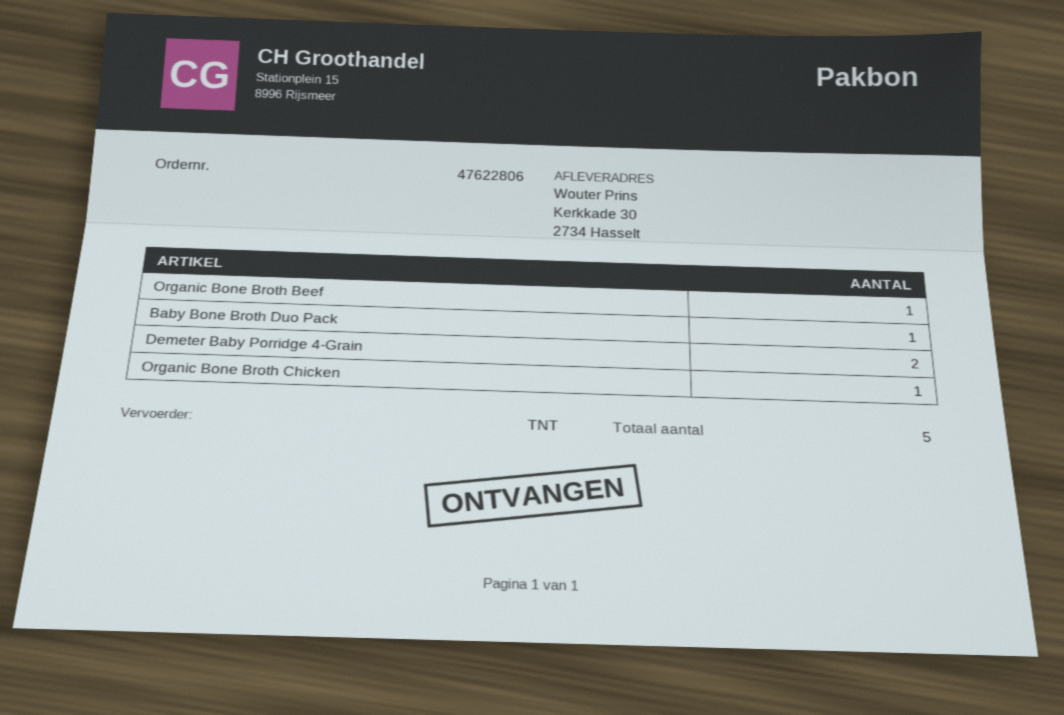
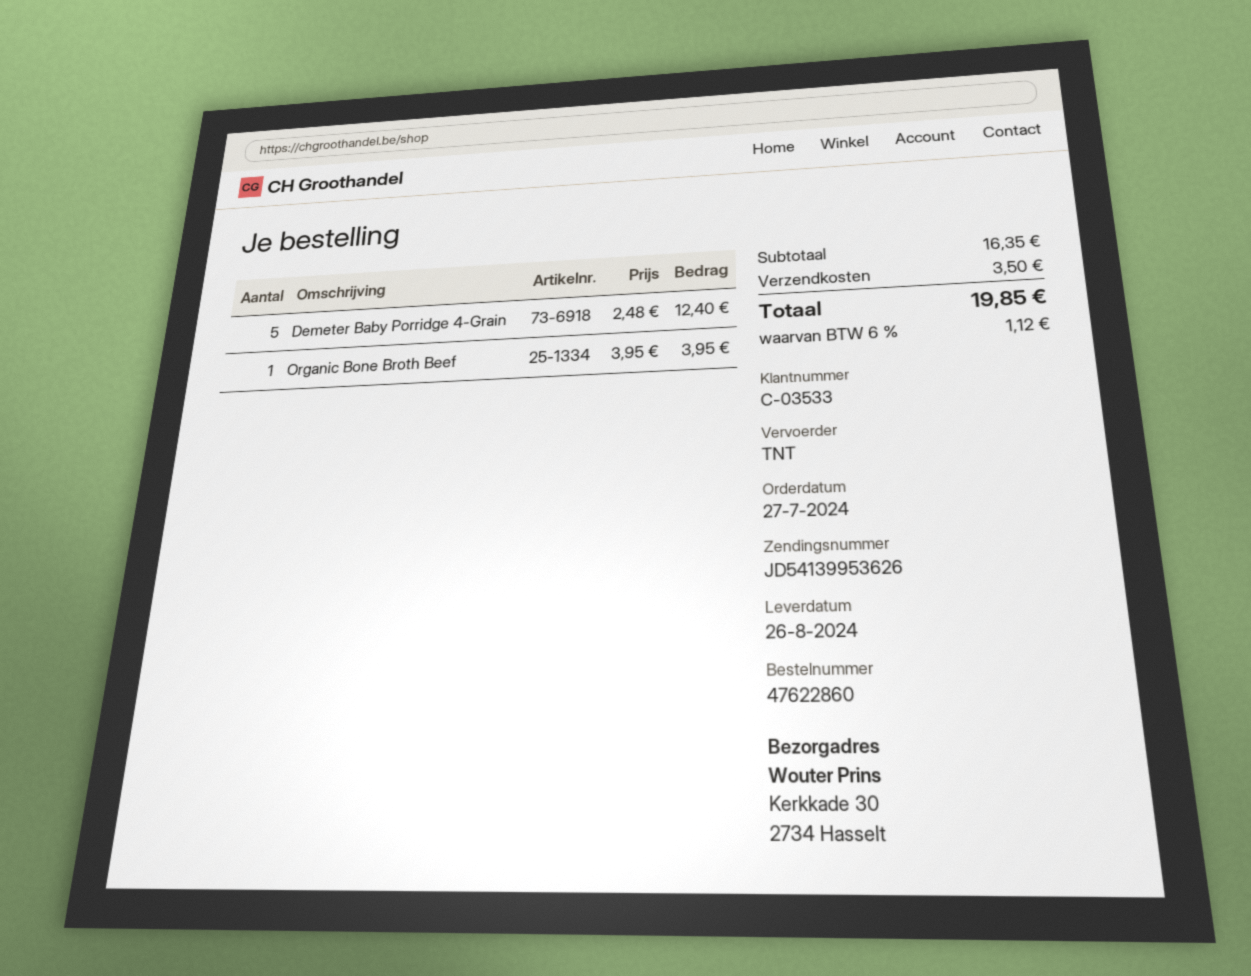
order number: 47622806 -> 47622860
Baby Bone Broth Duo Pack: 1 -> none
Demeter Baby Porridge 4-Grain: 2 -> 5
Organic Bone Broth Chicken: 1 -> none

